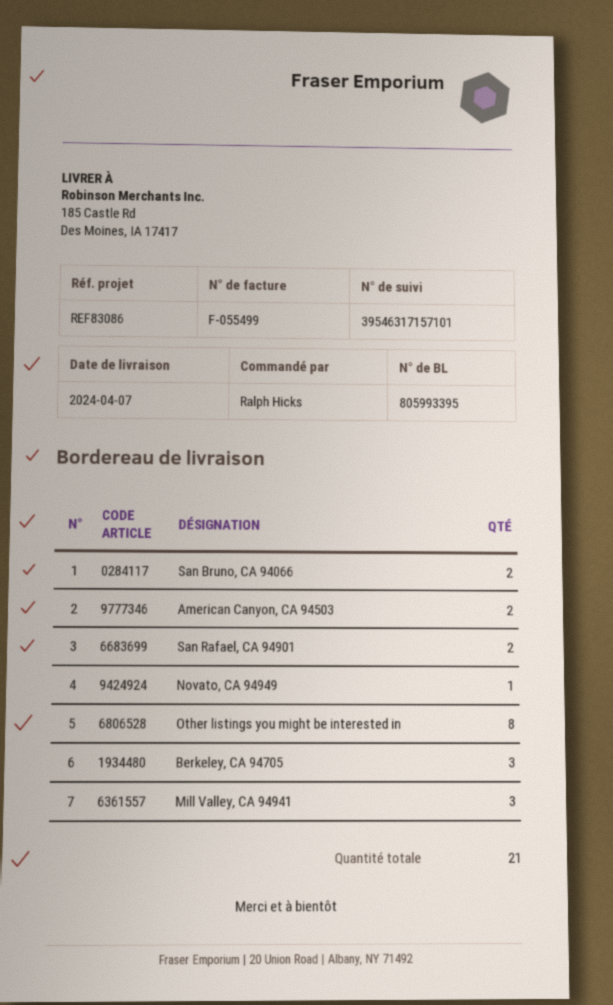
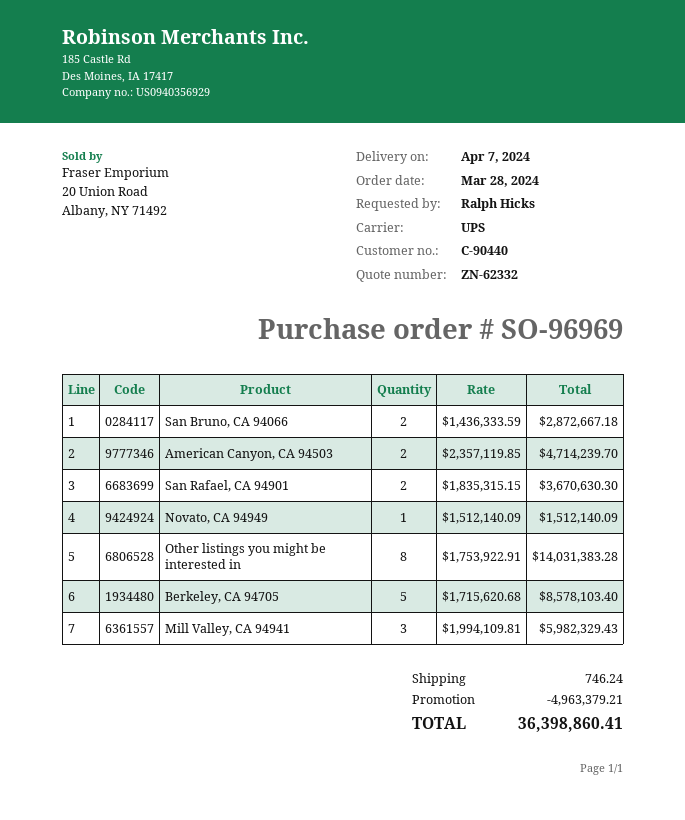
Berkeley, CA 94705: 3 -> 5

